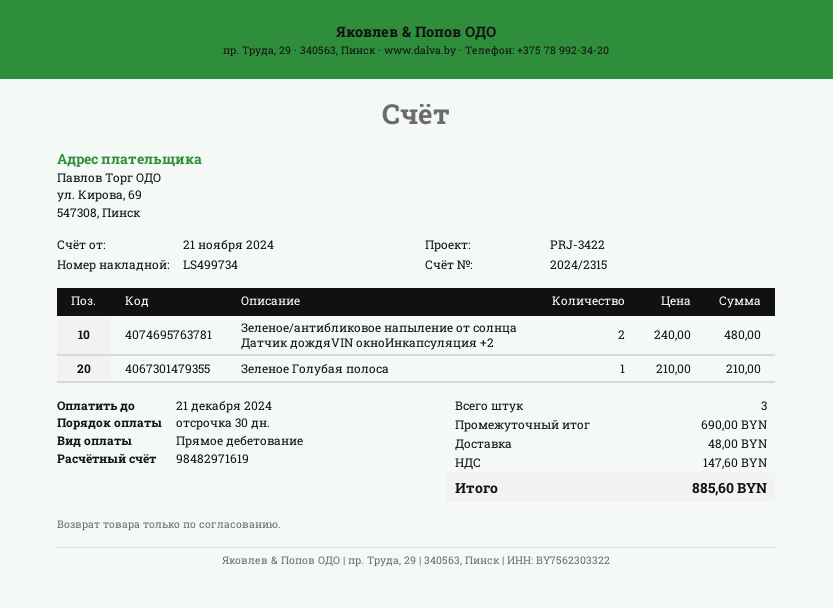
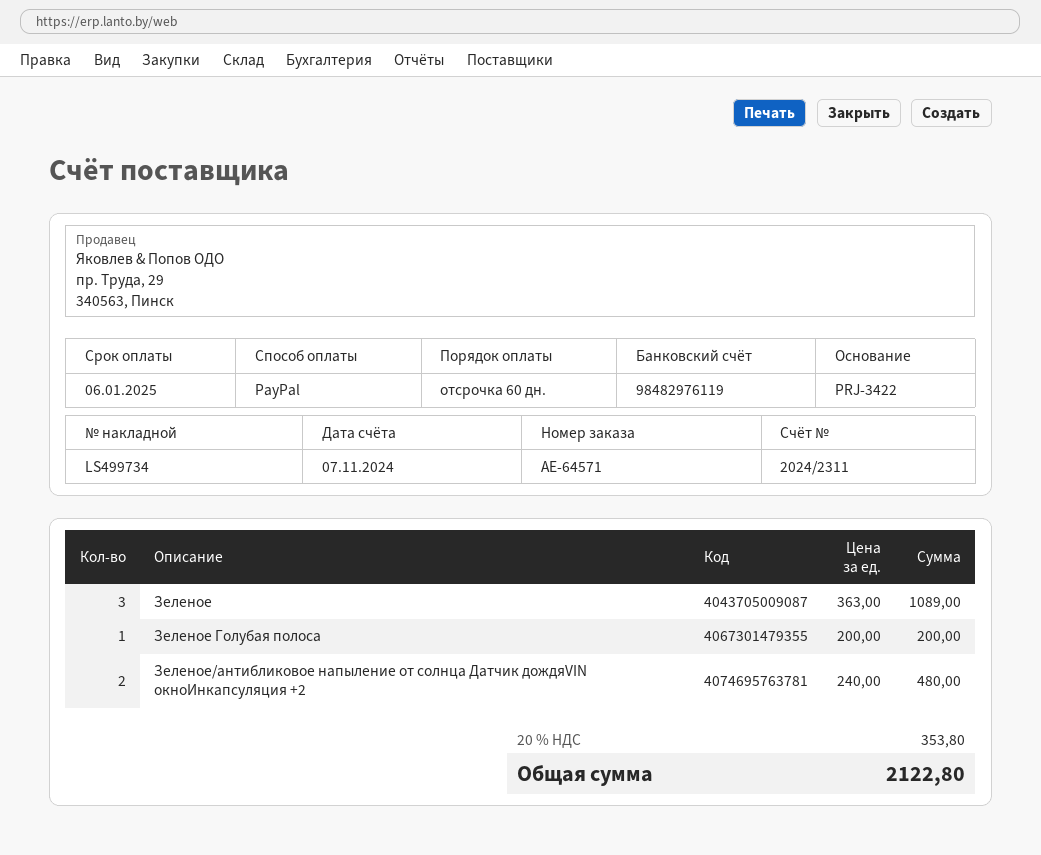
invoice number: 2024/2315 -> 2024/2311
invoice date: 2024-11-21 -> 2024-11-07
payment terms: 30 days -> 60 days
due date: 2024-12-21 -> 2025-01-06
payment method: direct debit -> PayPal
bank account: 98482971619 -> 98482976119
Зеленое Голубая полоса: 1 x 210.00 = 210.00 -> 1 x 200.00 = 200.00
Зеленое: none -> 3 x 363.00 = 1089.00
shipping: 48.00 -> none
tax: 147.60 -> 353.80
total: 885.60 -> 2122.80

